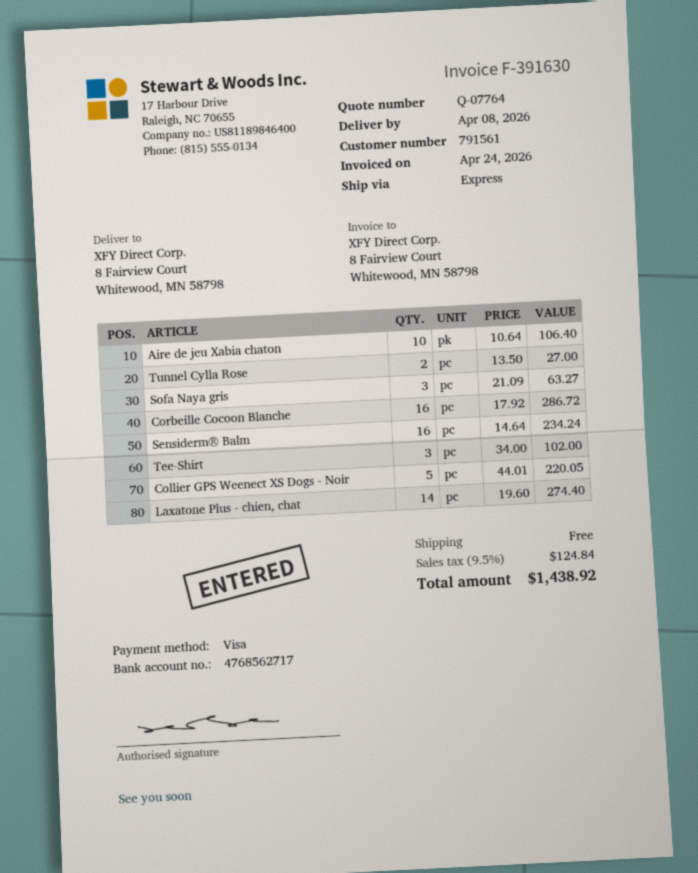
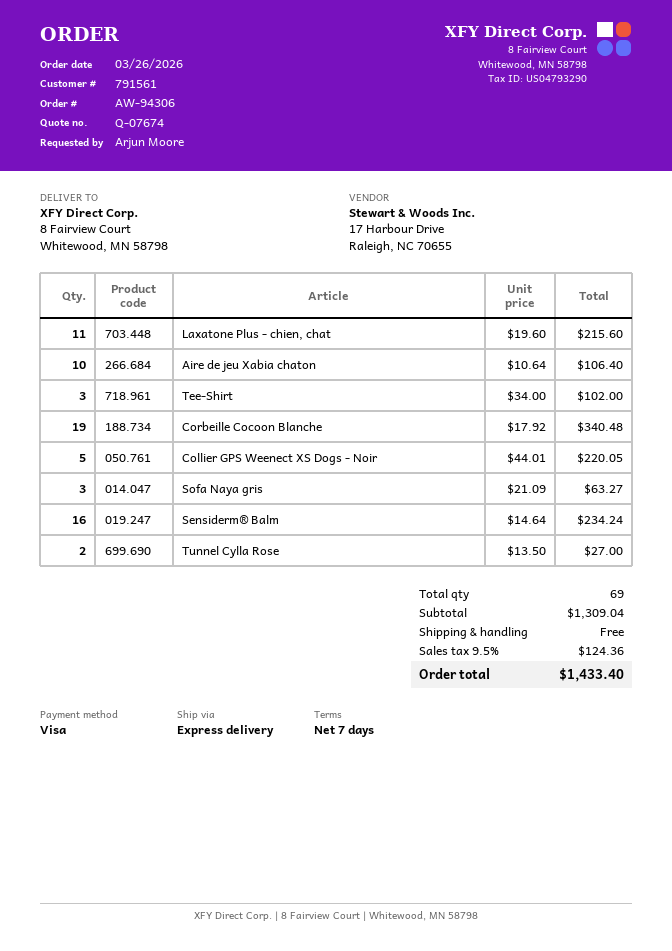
quote number: Q-07764 -> Q-07674
Corbeille Cocoon Blanche: 16 x 17.92 = 286.72 -> 19 x 17.92 = 340.48
Laxatone Plus - chien, chat: 14 x 19.60 = 274.40 -> 11 x 19.60 = 215.60
tax: 9.5% = 124.84 -> 9.5% = 124.36
total: 1438.92 -> 1433.40

